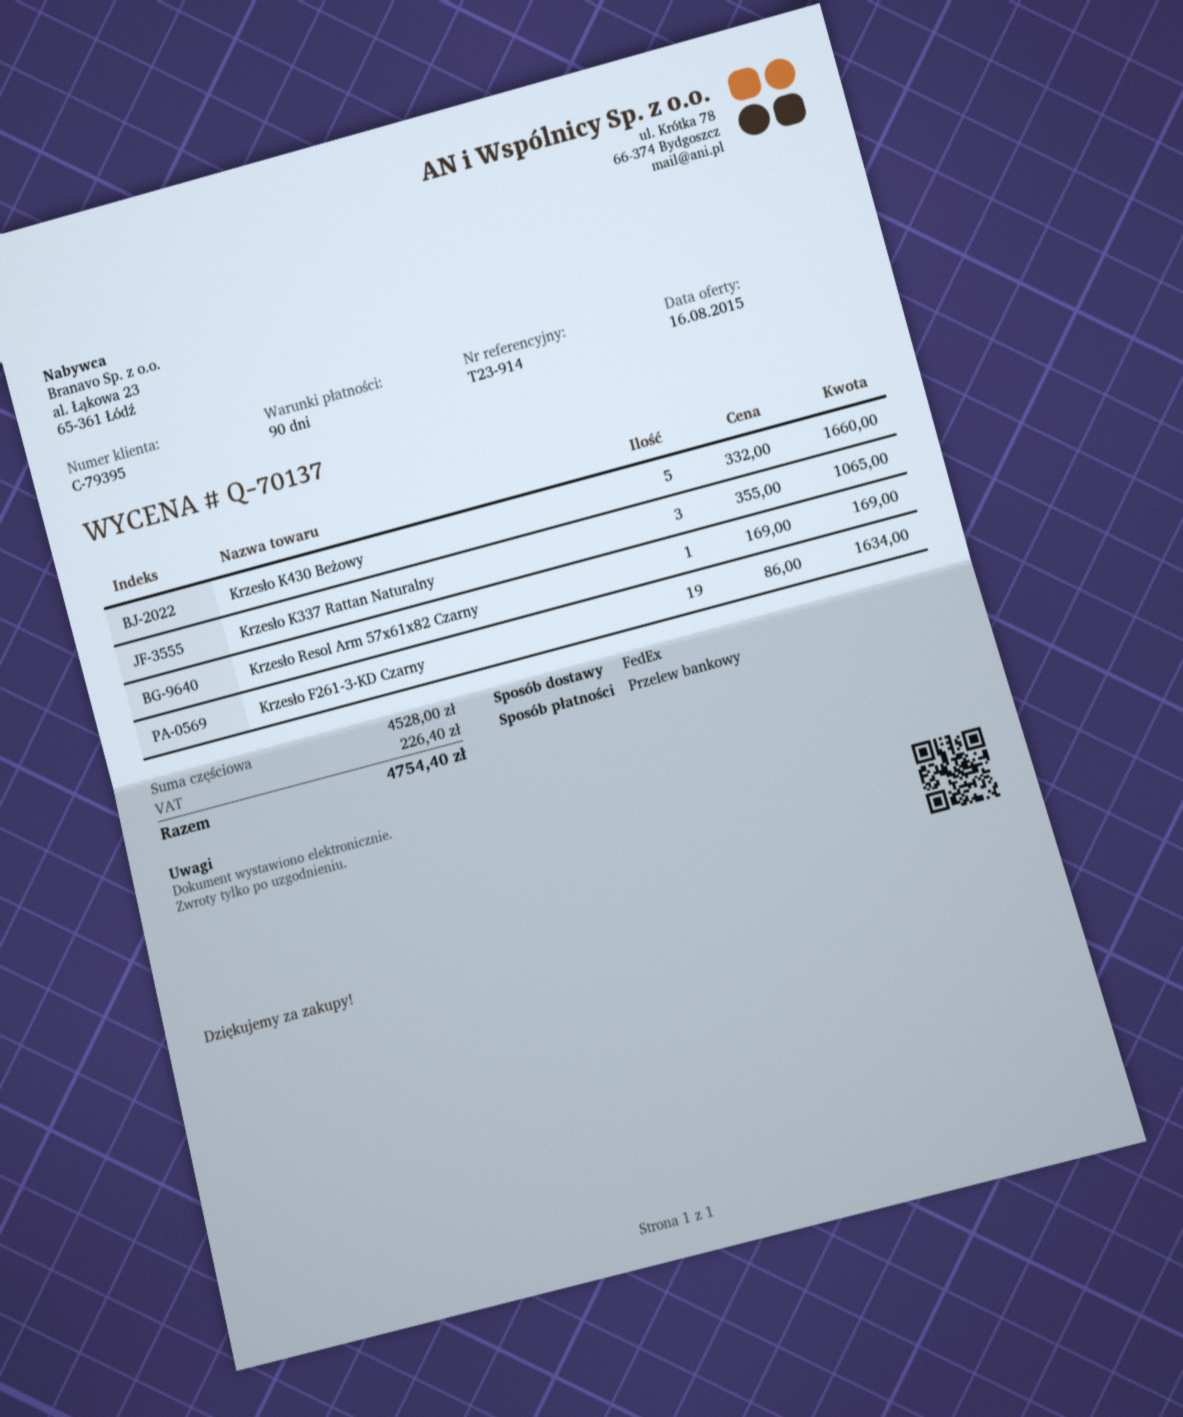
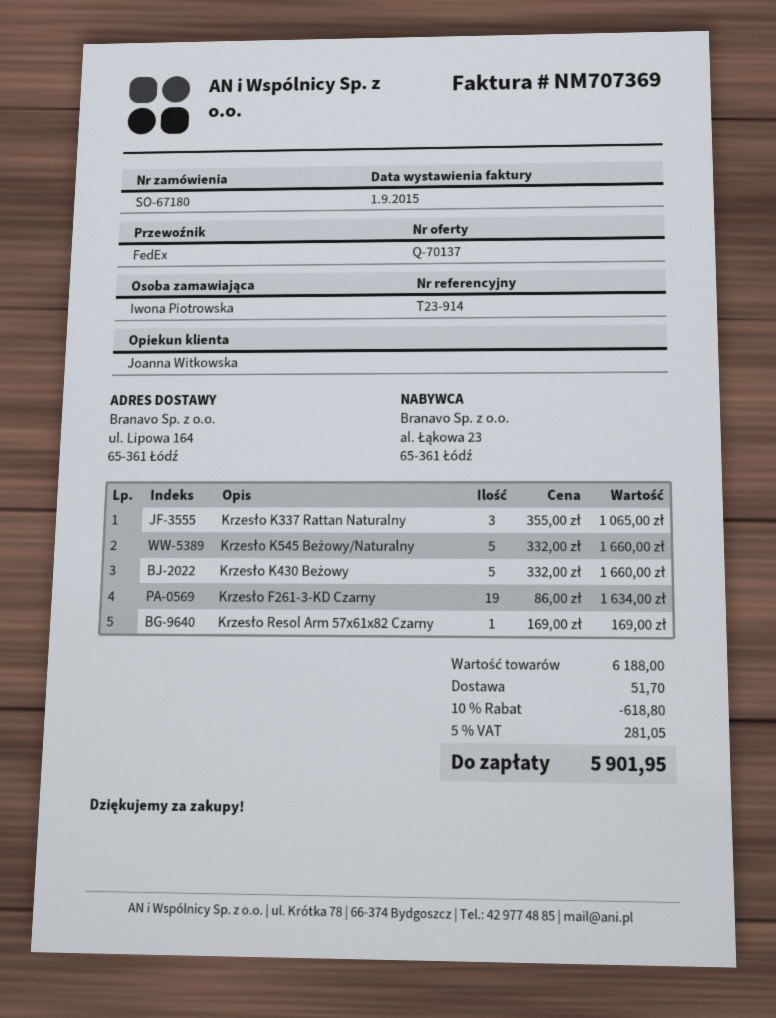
Krzesło K545 Beżowy/Naturalny: none -> 5 x 332.00 = 1660.00
subtotal: 4528.00 -> 6188.00
discount: none -> 10% = 618.80
shipping: none -> 51.70
tax: 226.40 -> 281.05
total: 4754.40 -> 5901.95

